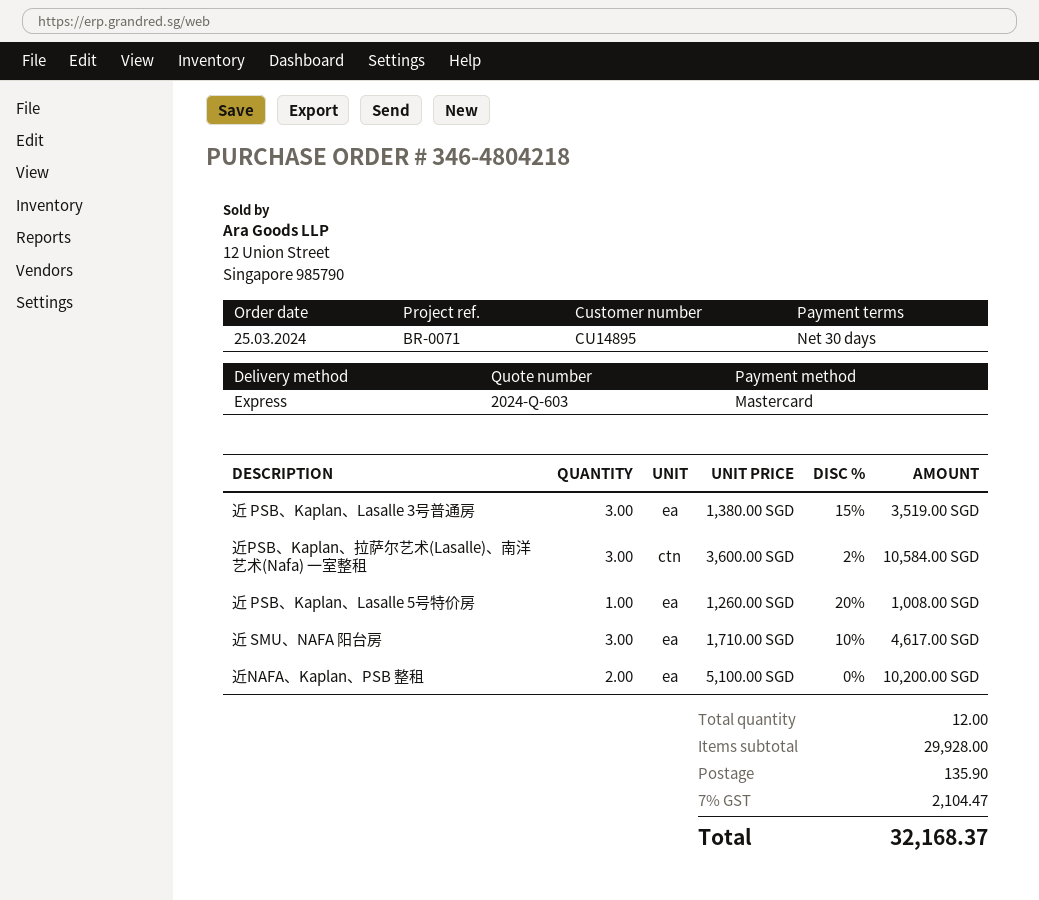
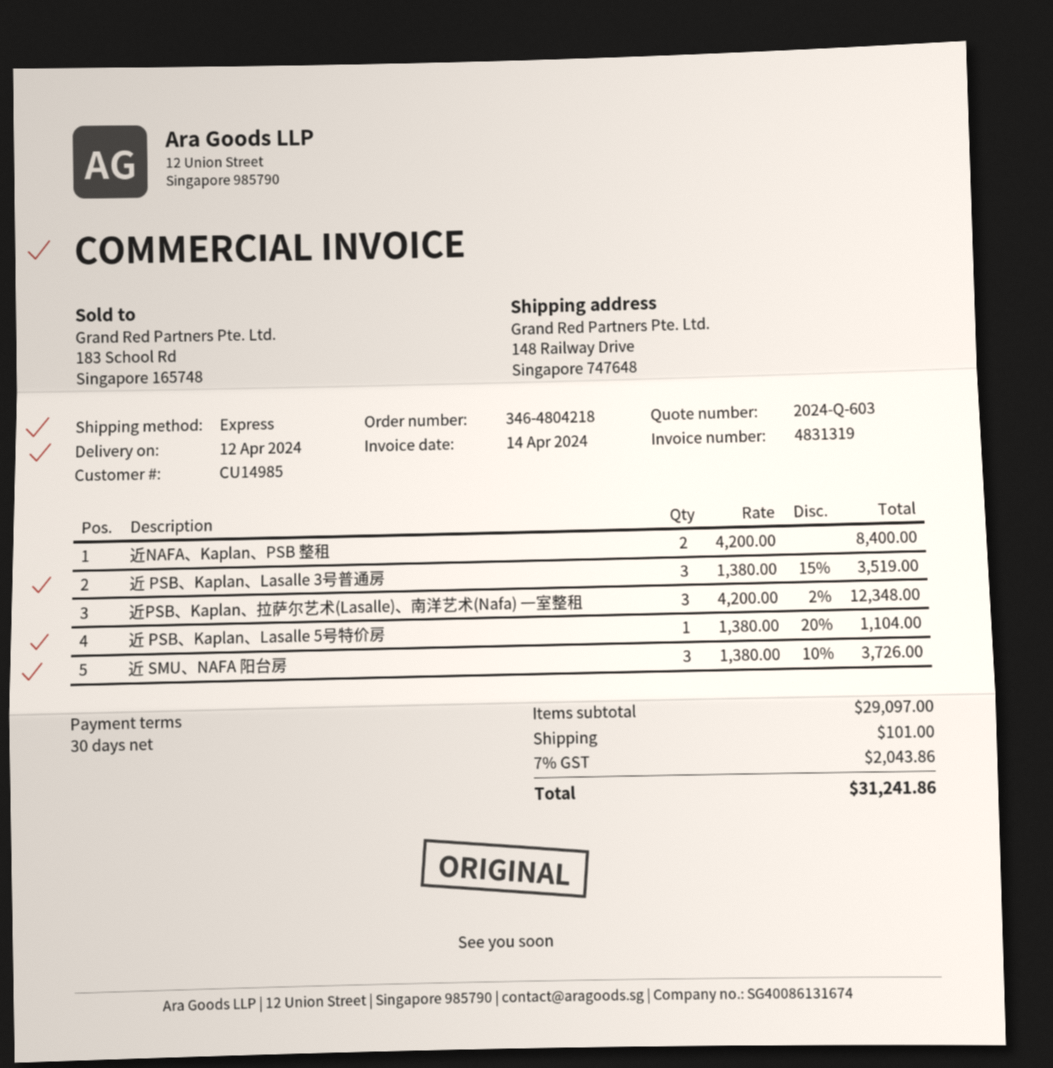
customer number: CU14895 -> CU14985
近PSB、Kaplan、拉萨尔艺术(Lasalle)、南洋艺术(Nafa) 一室整租: 3 x 3600.00 - 2% = 10584.00 -> 3 x 4200.00 - 2% = 12348.00
近 PSB、Kaplan、Lasalle 5号特价房: 1 x 1260.00 - 20% = 1008.00 -> 1 x 1380.00 - 20% = 1104.00
近 SMU、NAFA 阳台房: 3 x 1710.00 - 10% = 4617.00 -> 3 x 1380.00 - 10% = 3726.00
近NAFA、Kaplan、PSB 整租: 2 x 5100.00 = 10200.00 -> 2 x 4200.00 = 8400.00
subtotal: 29928.00 -> 29097.00
shipping: 135.90 -> 101.00
tax: 7% = 2104.47 -> 7% = 2043.86
total: 32168.37 -> 31241.86

